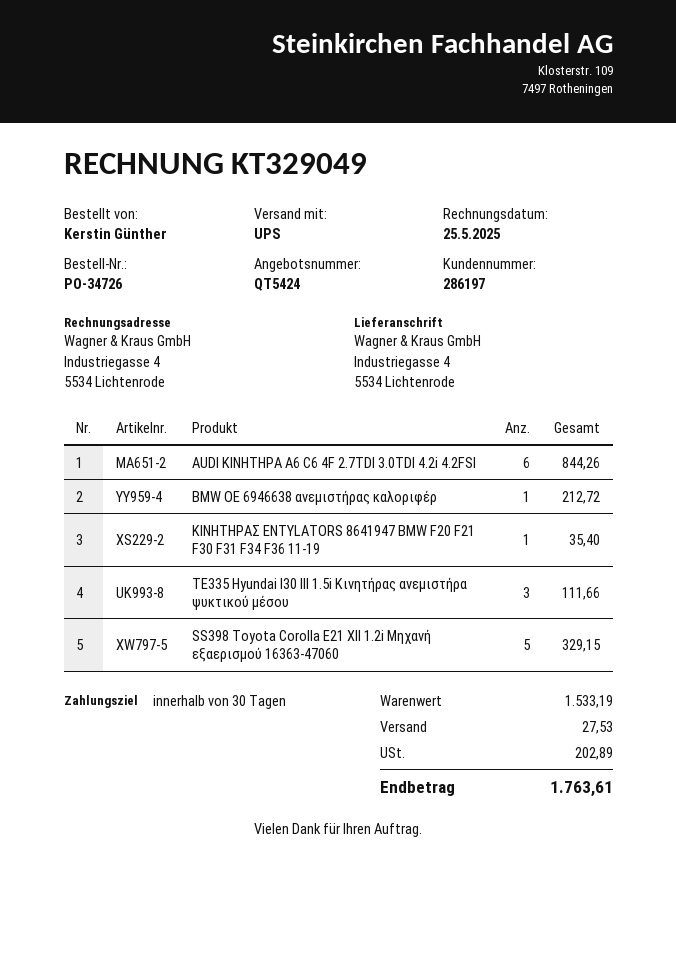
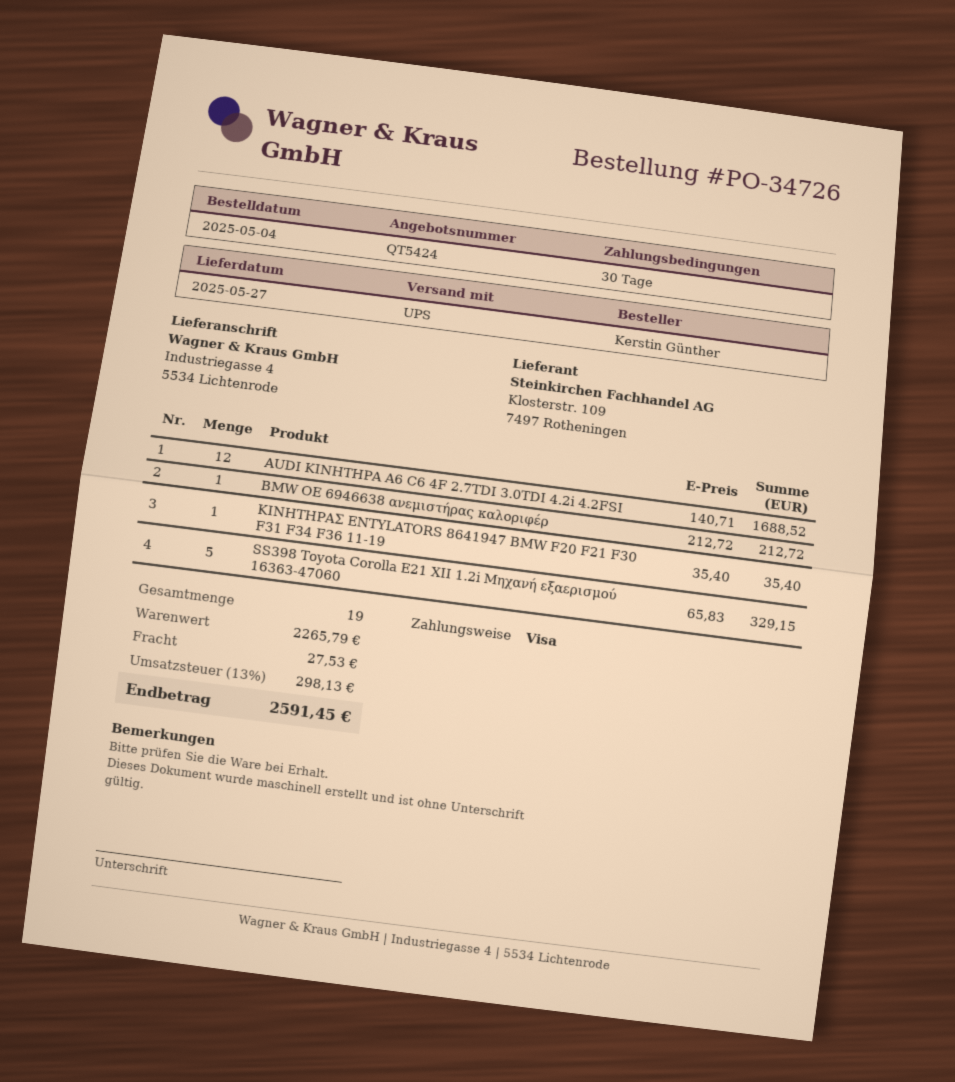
AUDI ΚΙΝΗΤΗΡΑ A6 C6 4F 2.7TDI 3.0TDI 4.2i 4.2FSI: 6 for 844.26 -> 12 for 1688.52
TE335 Hyundai I30 III 1.5i Κινητήρας ανεμιστήρα ψυκτικού μέσου: 3 for 111.66 -> none
subtotal: 1533.19 -> 2265.79
tax: 202.89 -> 298.13
total: 1763.61 -> 2591.45

